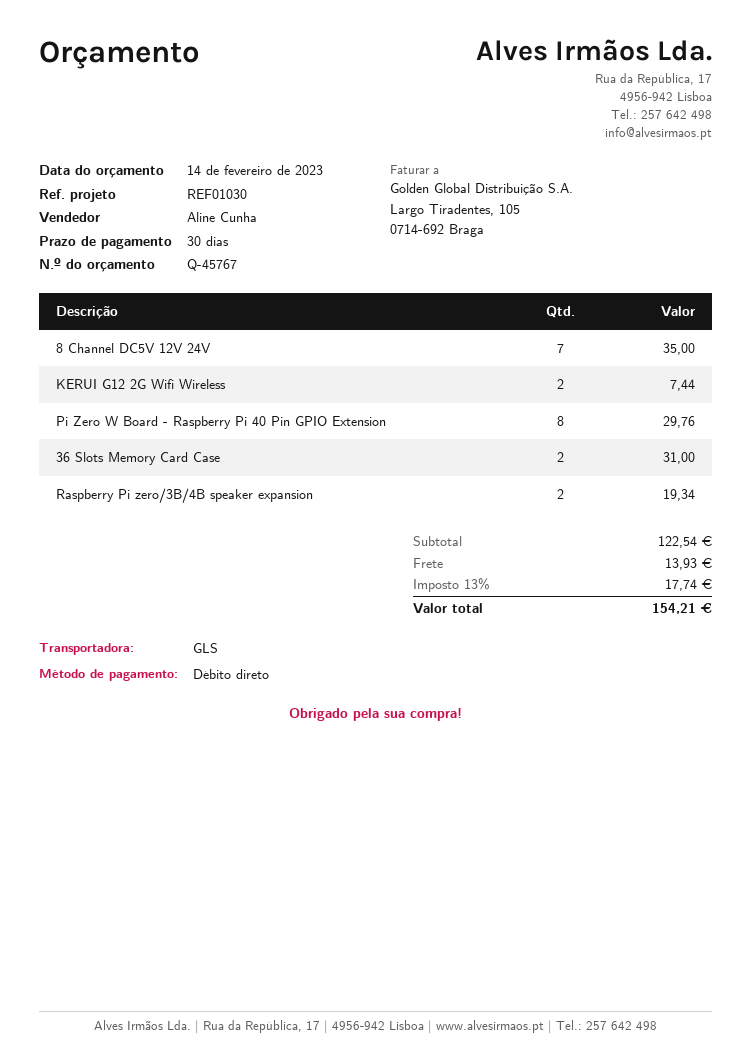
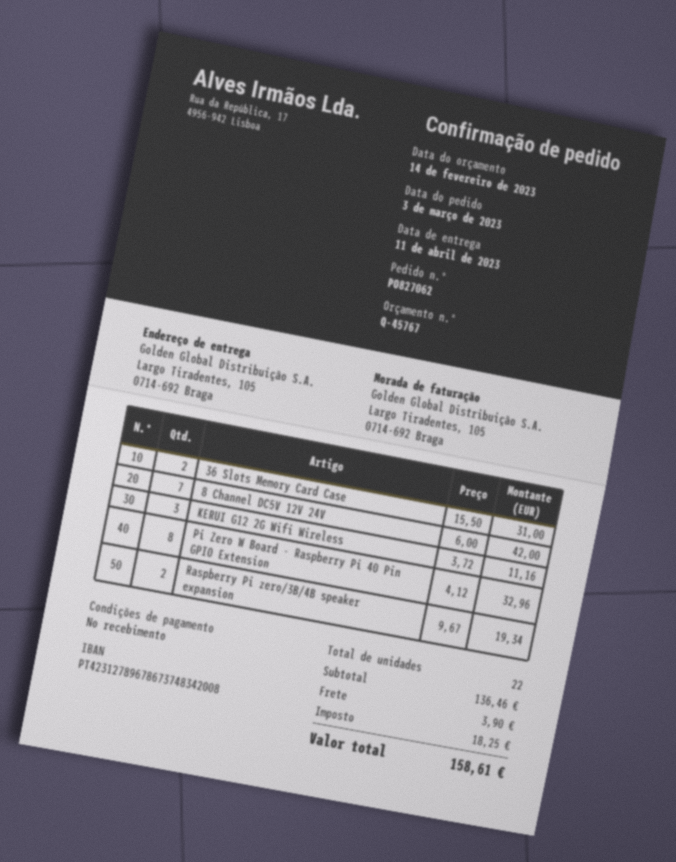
payment terms: 30 days -> on receipt
8 Channel DC5V 12V 24V: 7 for 35.00 -> 7 for 42.00
KERUI G12 2G Wifi Wireless: 2 for 7.44 -> 3 for 11.16
Pi Zero W Board - Raspberry Pi 40 Pin GPIO Extension: 8 for 29.76 -> 8 for 32.96
subtotal: 122.54 -> 136.46
shipping: 13.93 -> 3.90
tax: 17.74 -> 18.25
total: 154.21 -> 158.61

